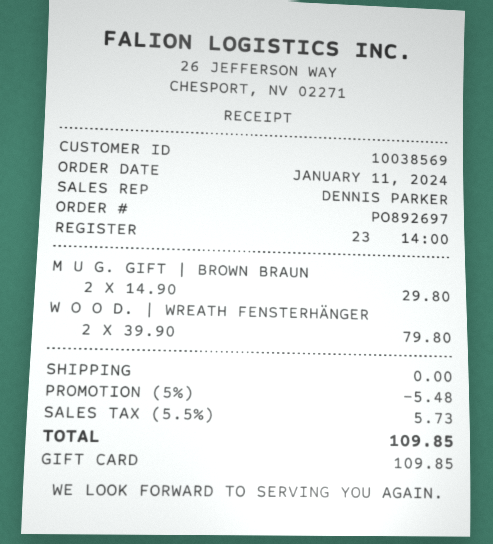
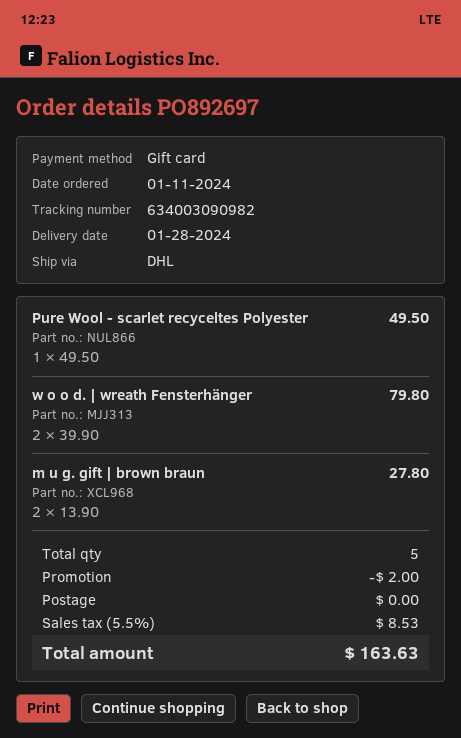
M U G. GIFT | BROWN BRAUN: 2 x 14.90 = 29.80 -> 2 x 13.90 = 27.80
Pure Wool - scarlet recyceltes Polyester: none -> 1 x 49.50 = 49.50
discount: 5.48 -> 2.00
tax: 5.5% = 5.73 -> 5.5% = 8.53
total: 109.85 -> 163.63

